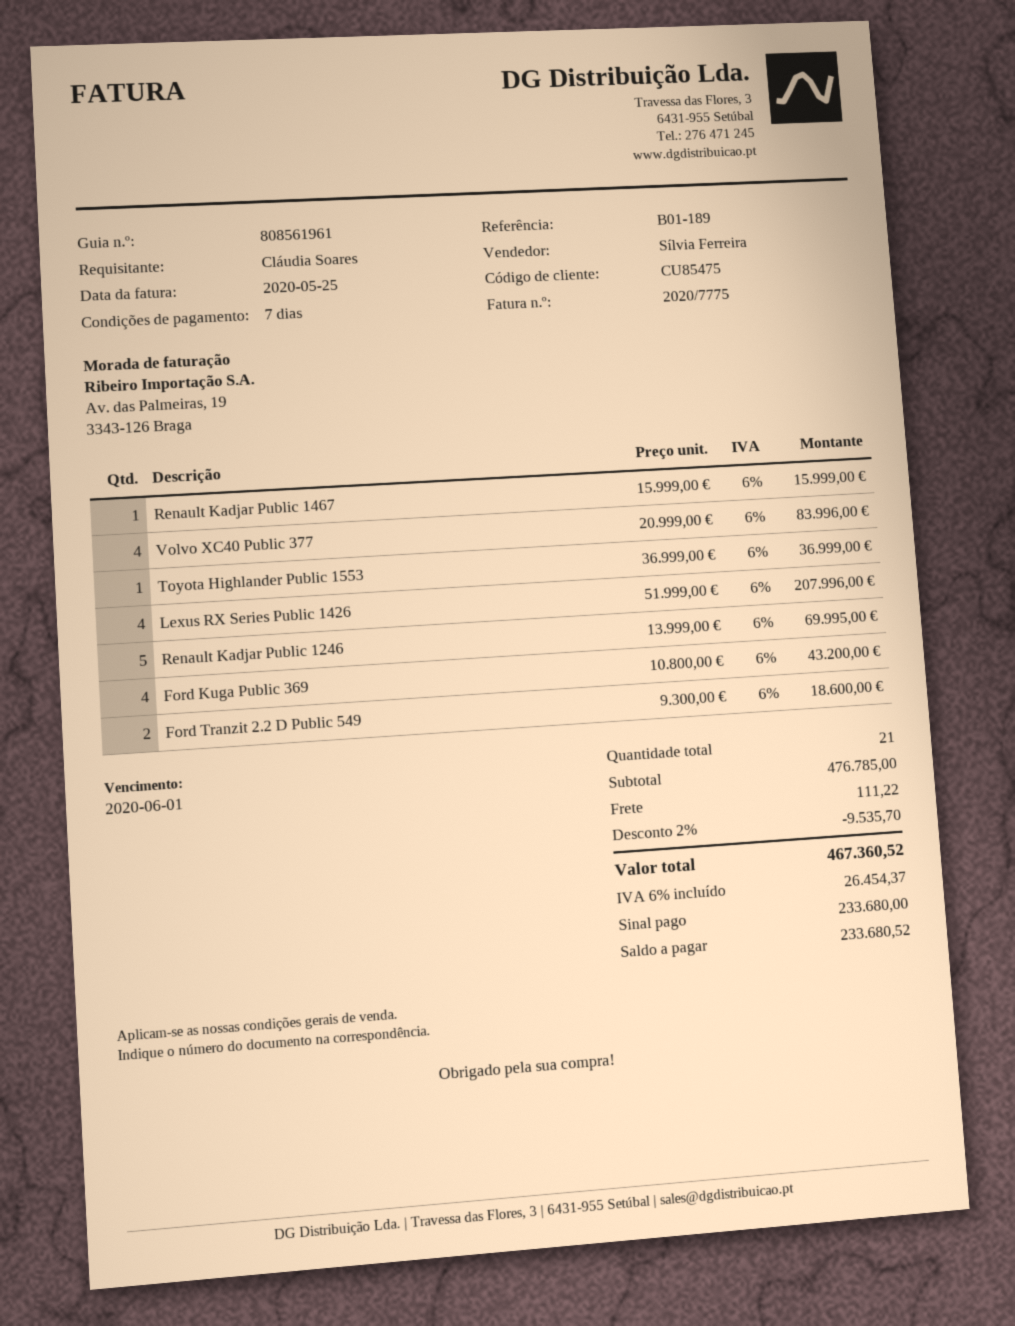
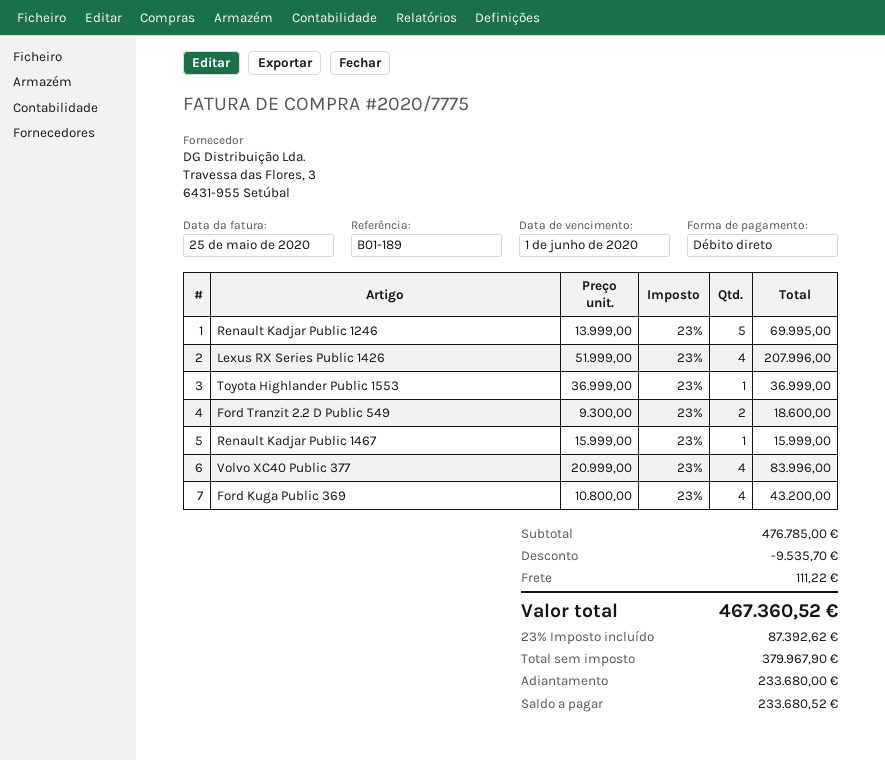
tax: 6% = 26454.37 -> 23% = 87392.62

